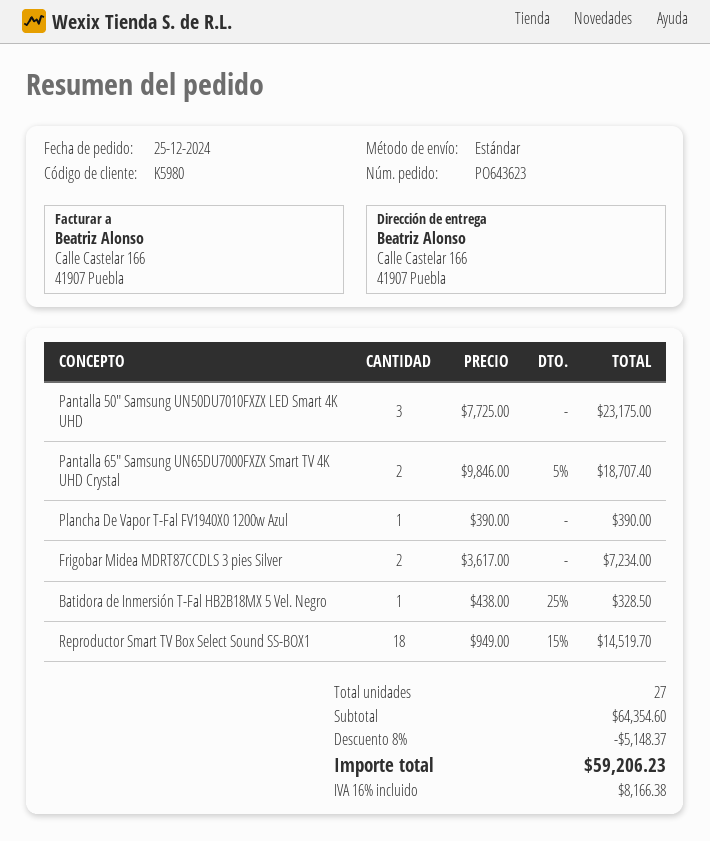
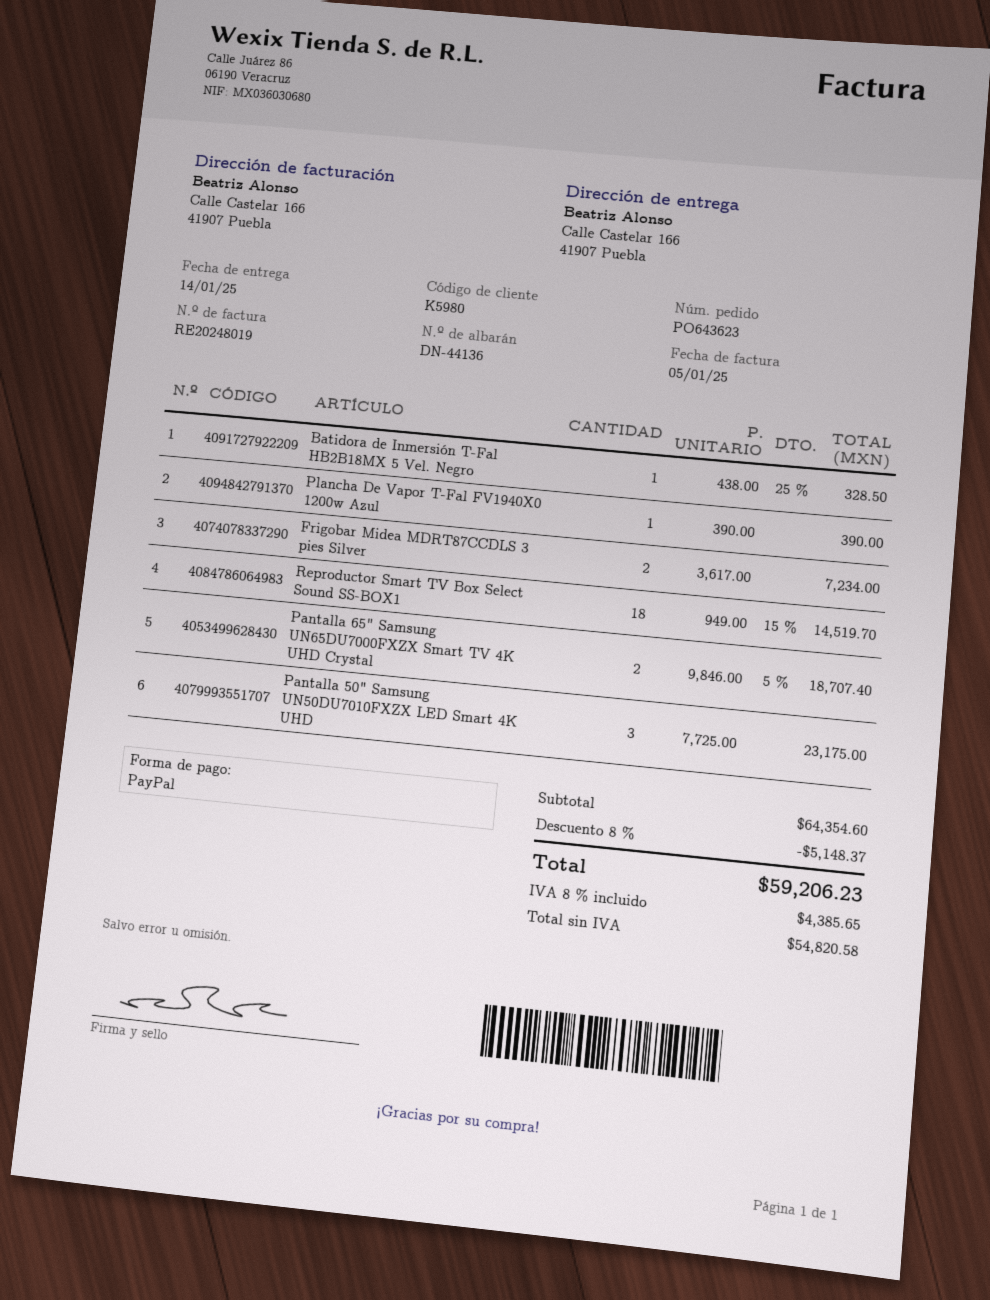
tax: 16% = 8166.38 -> 8% = 4385.65

